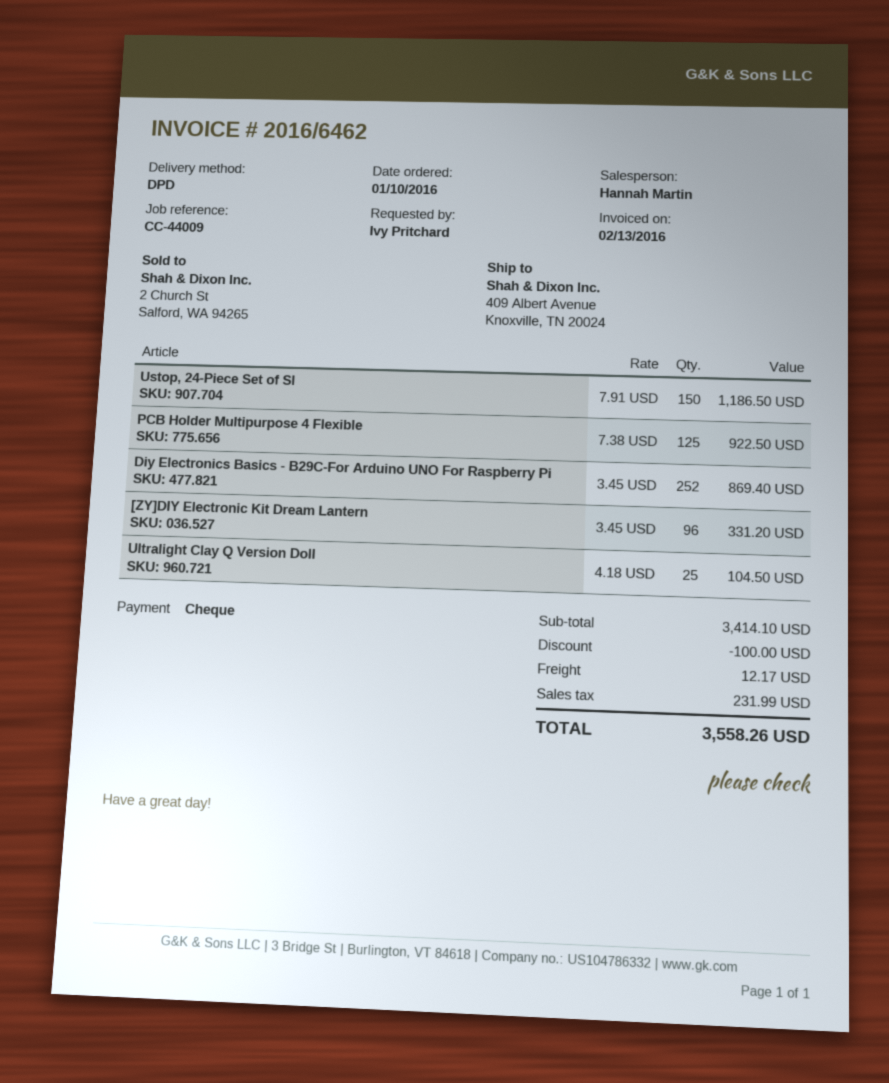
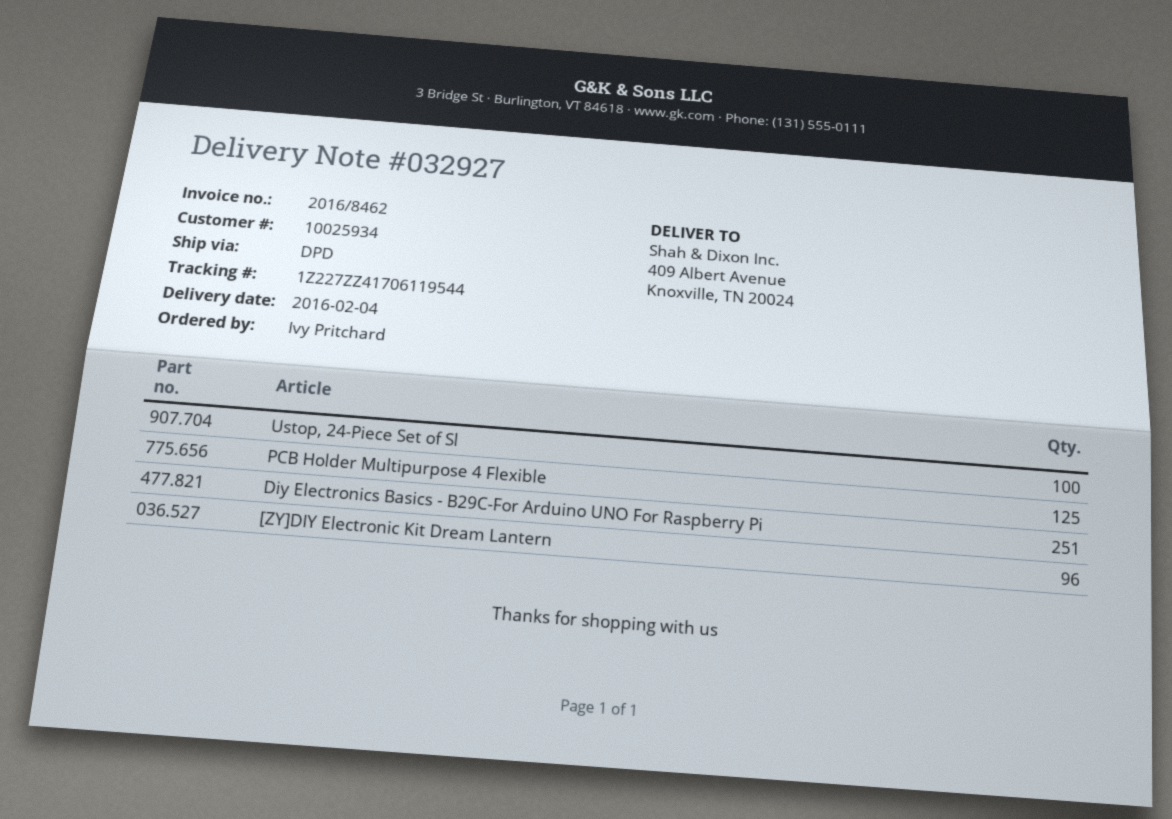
invoice number: 2016/6462 -> 2016/8462
Ustop, 24-Piece Set of Sl: 150 -> 100
Diy Electronics Basics - B29C-For Arduino UNO For Raspberry Pi: 252 -> 251
Ultralight Clay Q Version Doll: 25 -> none

